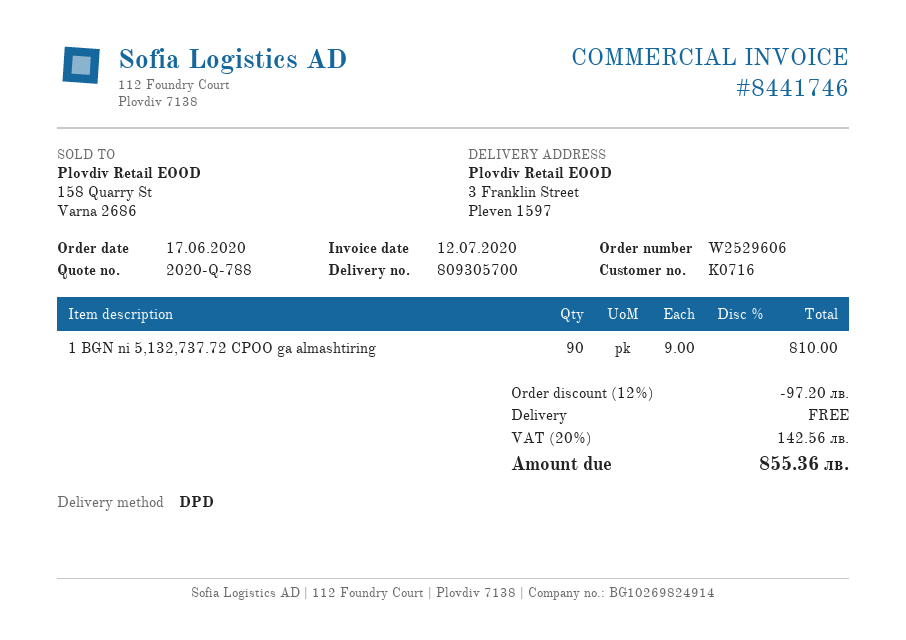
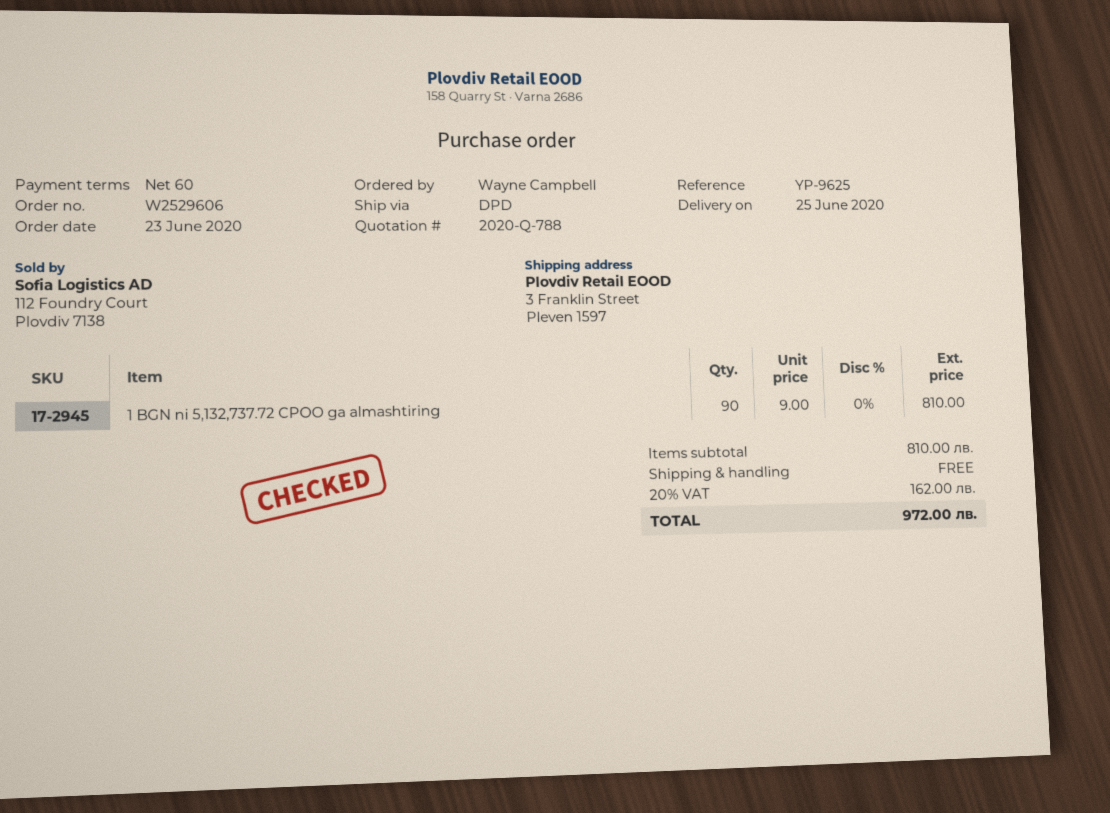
order date: 2020-06-17 -> 2020-06-23
discount: 12% = 97.20 -> none
tax: 20% = 142.56 -> 20% = 162.00
total: 855.36 -> 972.00

